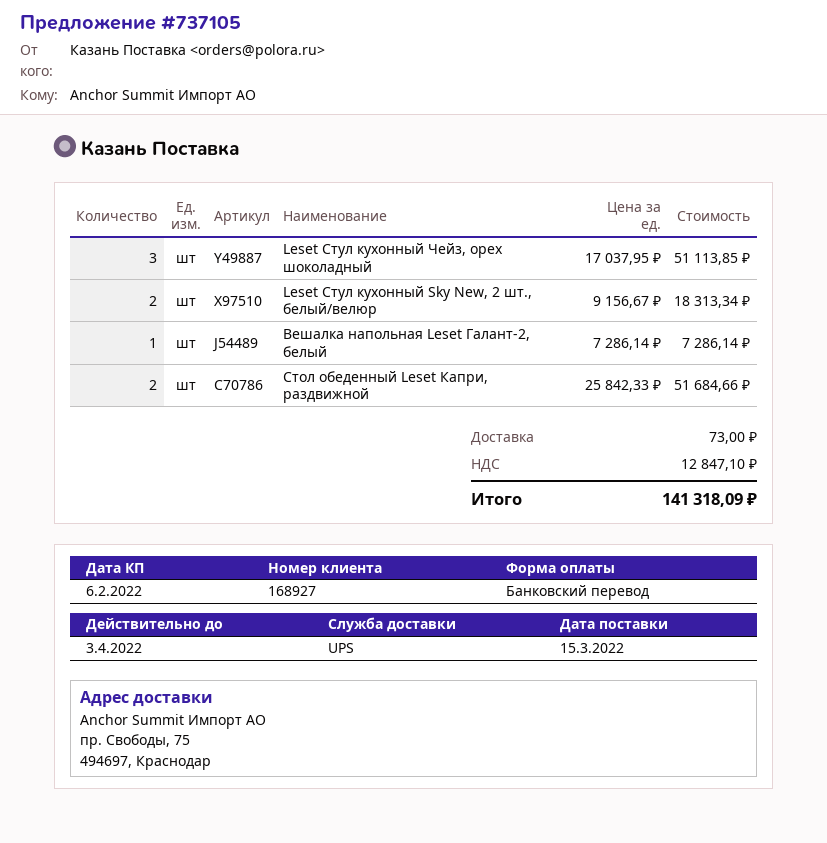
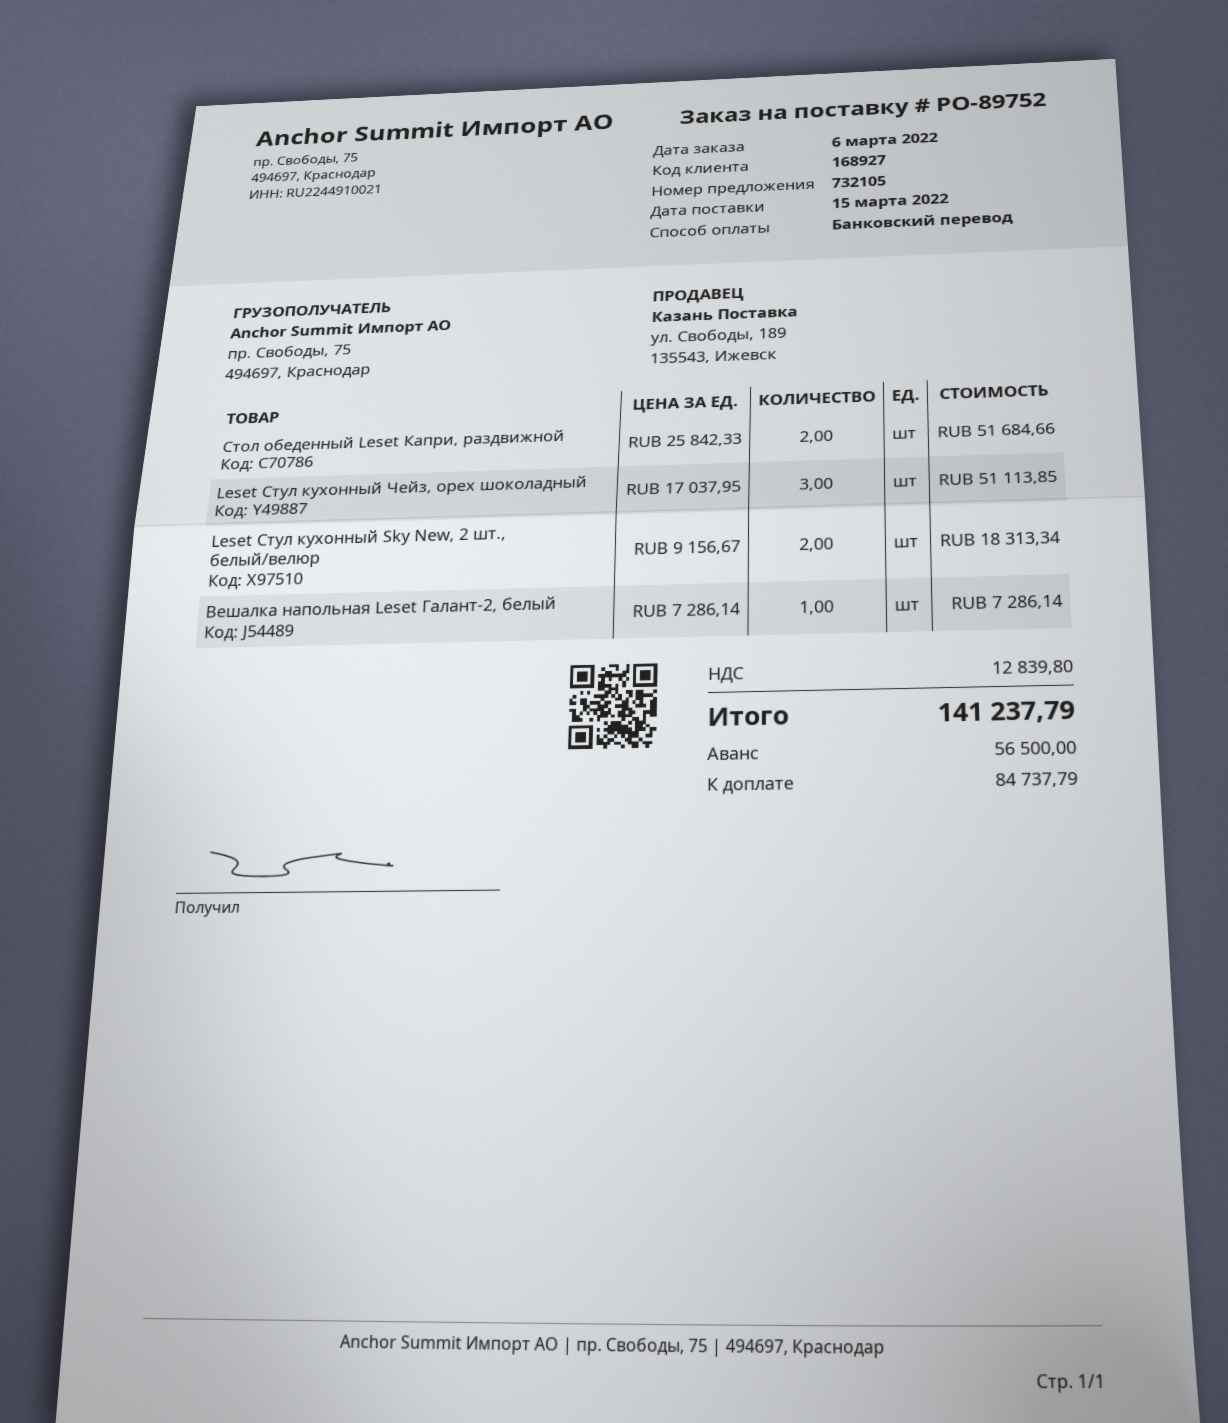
quote number: 737105 -> 732105
shipping: 73.00 -> none
tax: 12847.10 -> 12839.80
total: 141318.09 -> 141237.79

